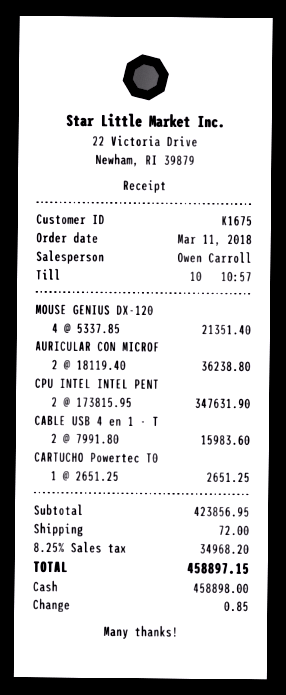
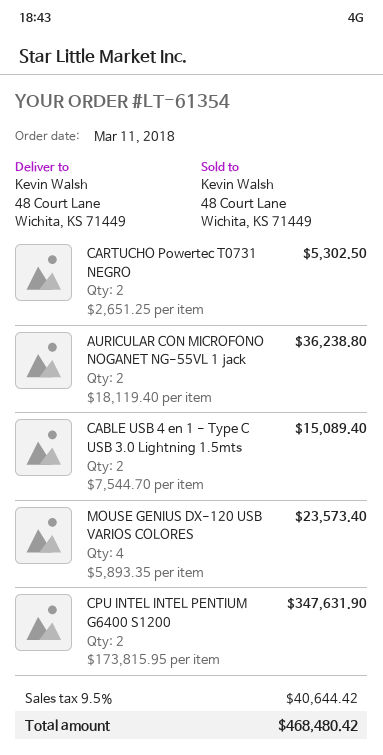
MOUSE GENIUS DX-120: 4 x 5337.85 = 21351.40 -> 4 x 5893.35 = 23573.40
CABLE USB 4 en 1 - T: 2 x 7991.80 = 15983.60 -> 2 x 7544.70 = 15089.40
CARTUCHO Powertec T0: 1 x 2651.25 = 2651.25 -> 2 x 2651.25 = 5302.50
shipping: 72.00 -> none
tax: 8.25% = 34968.20 -> 9.5% = 40644.42
total: 458897.15 -> 468480.42

